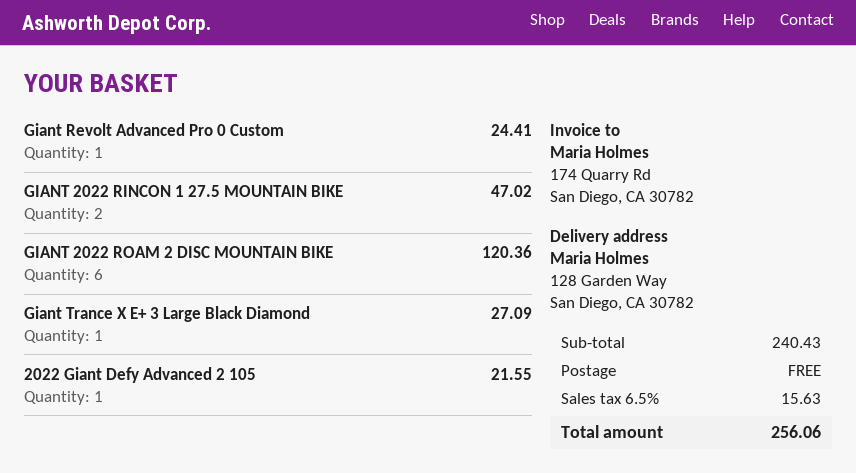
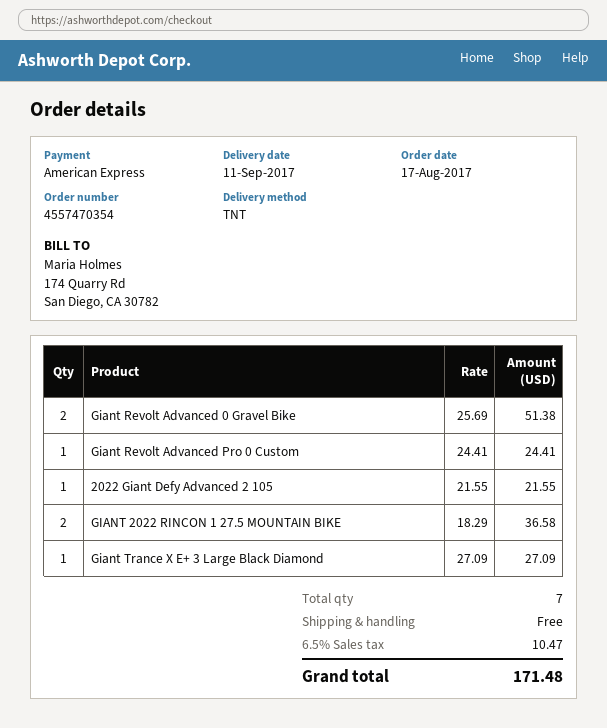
GIANT 2022 RINCON 1 27.5 MOUNTAIN BIKE: 2 for 47.02 -> 2 for 36.58
GIANT 2022 ROAM 2 DISC MOUNTAIN BIKE: 6 for 120.36 -> none
Giant Revolt Advanced 0 Gravel Bike: none -> 2 for 51.38
tax: 6.5% = 15.63 -> 6.5% = 10.47
total: 256.06 -> 171.48

